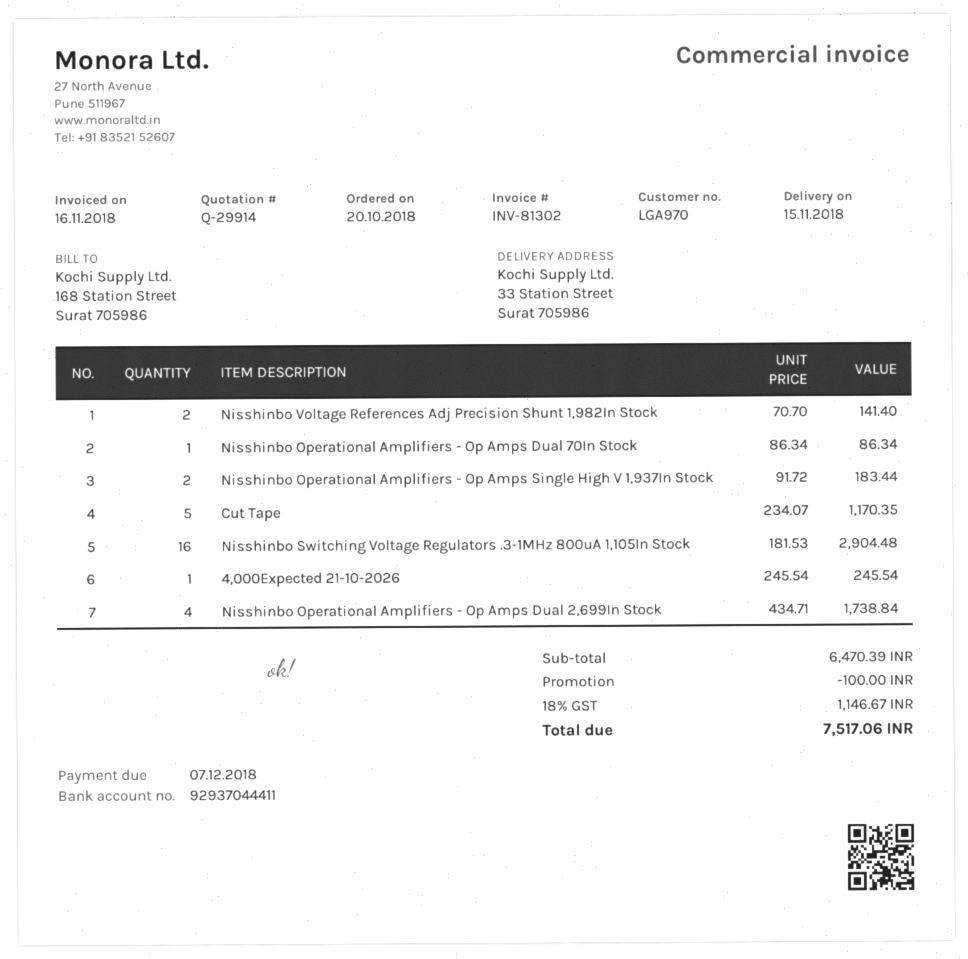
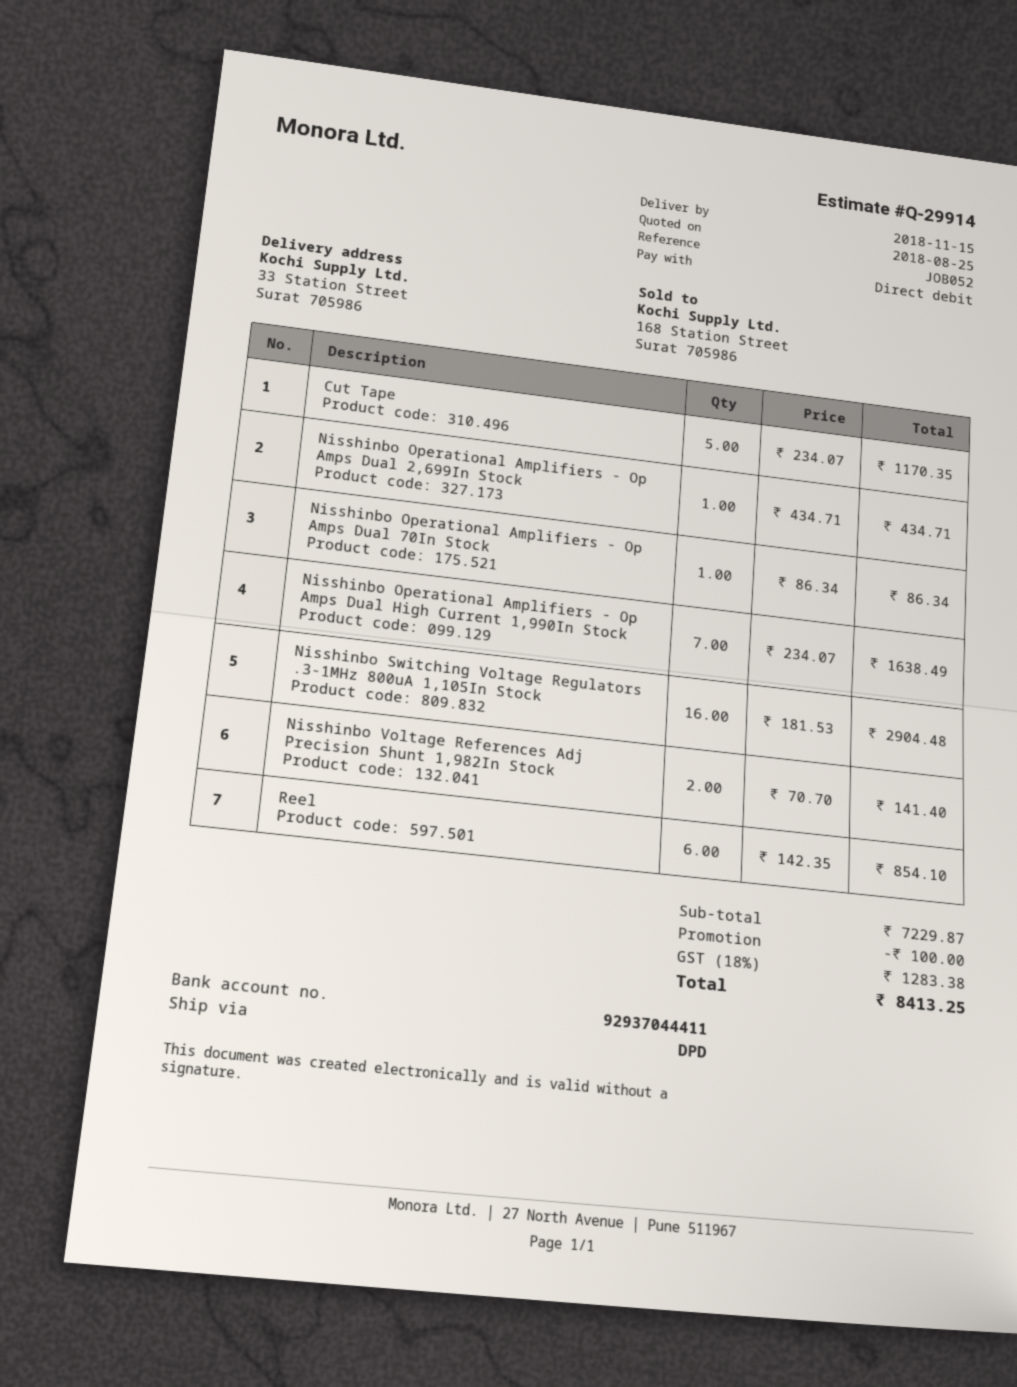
Nisshinbo Operational Amplifiers - Op Amps Single High V 1,937In Stock: 2 x 91.72 = 183.44 -> none
4,000Expected 21-10-2026: 1 x 245.54 = 245.54 -> none
Nisshinbo Operational Amplifiers - Op Amps Dual 2,699In Stock: 4 x 434.71 = 1738.84 -> 1 x 434.71 = 434.71
Nisshinbo Operational Amplifiers - Op Amps Dual High Current 1,990In Stock: none -> 7 x 234.07 = 1638.49
Reel: none -> 6 x 142.35 = 854.10
subtotal: 6470.39 -> 7229.87
tax: 18% = 1146.67 -> 18% = 1283.38
total: 7517.06 -> 8413.25

